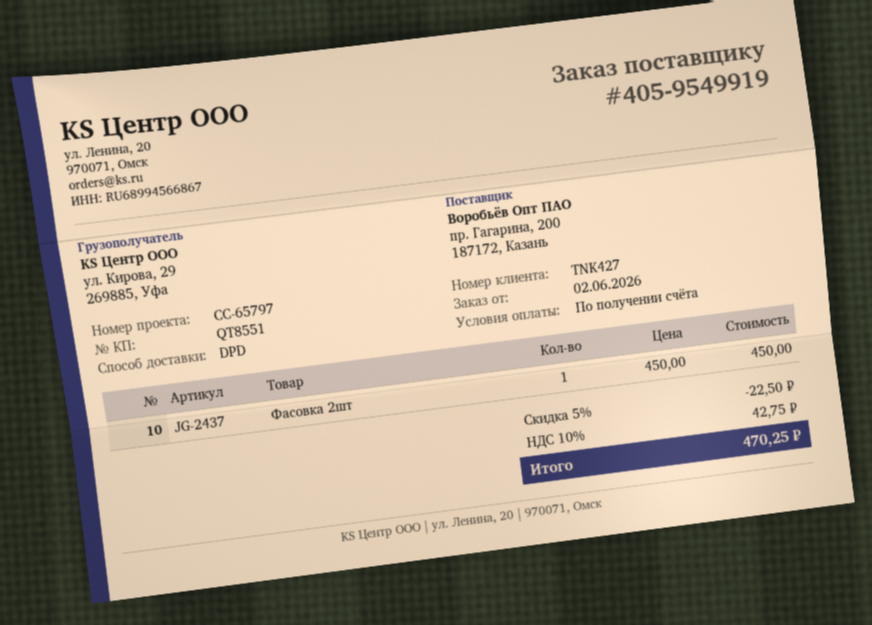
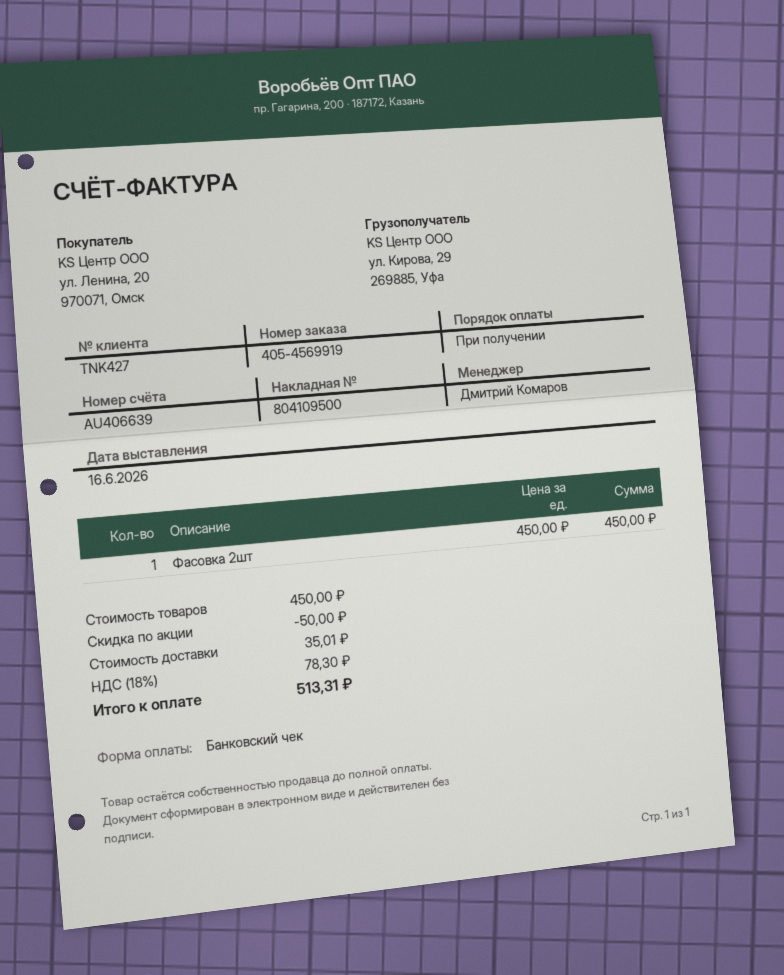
order number: 405-9549919 -> 405-4569919
discount: 22.50 -> 50.00
shipping: none -> 35.01
tax: 10% = 42.75 -> 18% = 78.30
total: 470.25 -> 513.31

